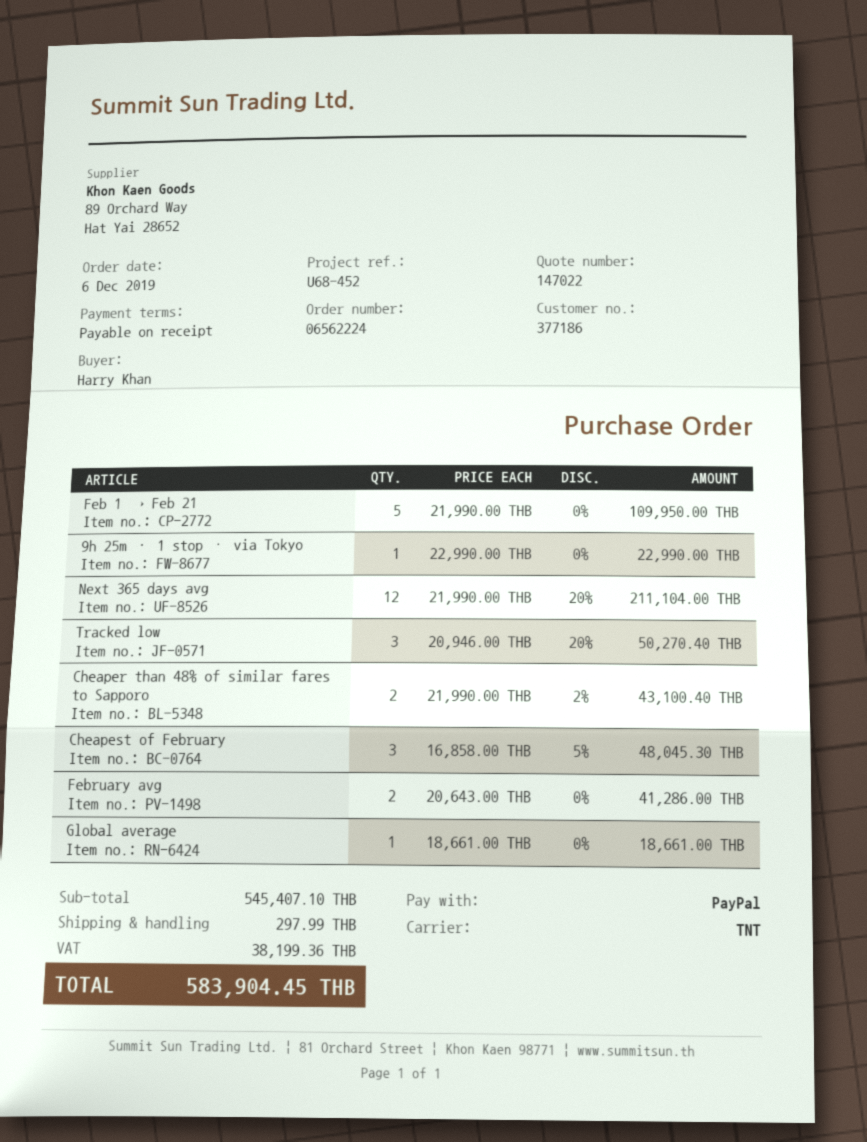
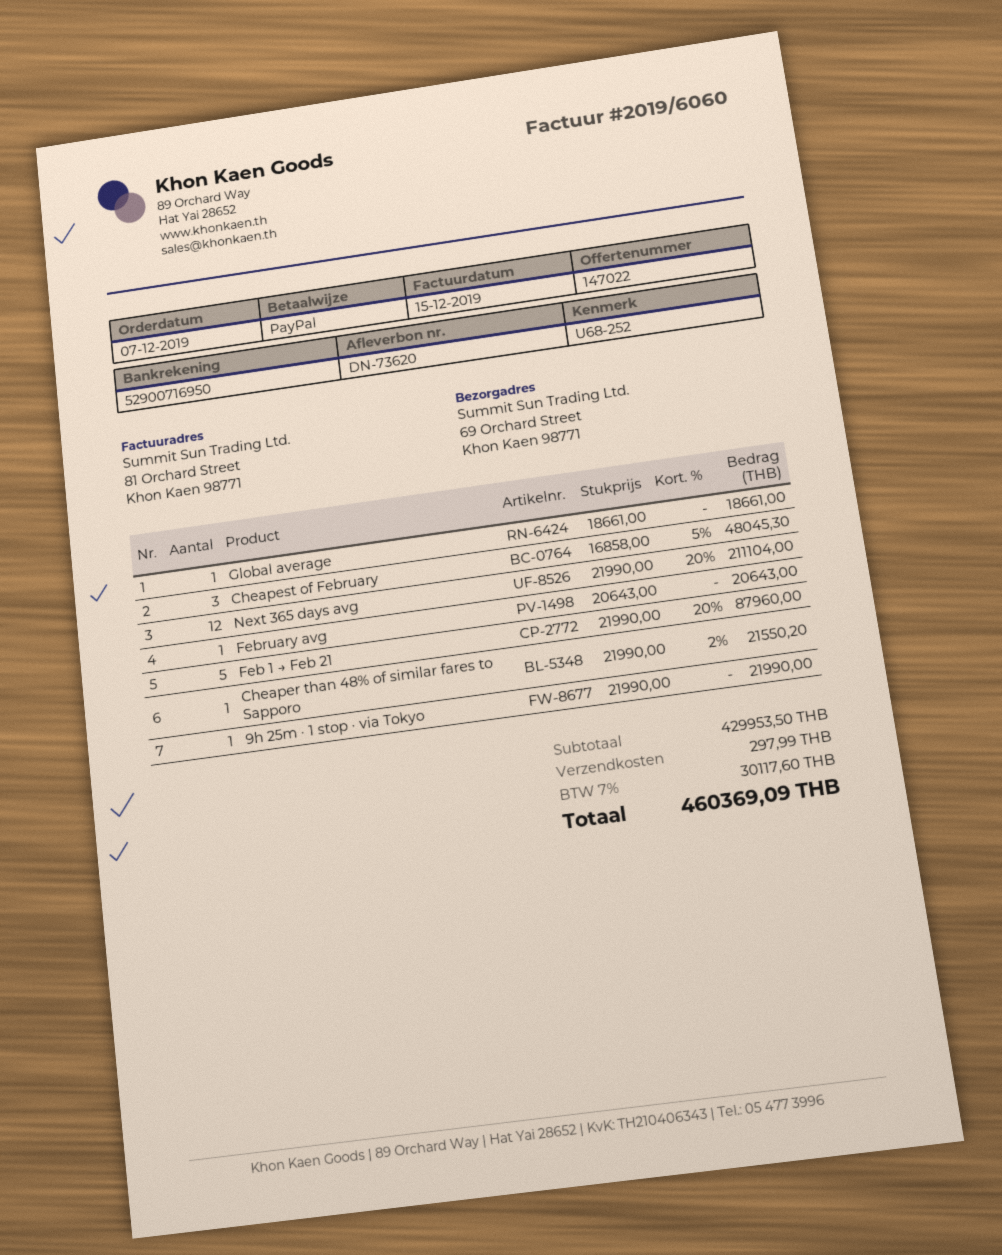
order date: 2019-12-06 -> 2019-12-07
reference: U68-452 -> U68-252
Feb 1 → Feb 21: 5 x 21990.00 = 109950.00 -> 5 x 21990.00 - 20% = 87960.00
9h 25m · 1 stop · via Tokyo: 1 x 22990.00 = 22990.00 -> 1 x 21990.00 = 21990.00
Tracked low: 3 x 20946.00 - 20% = 50270.40 -> none
Cheaper than 48% of similar fares to Sapporo: 2 x 21990.00 - 2% = 43100.40 -> 1 x 21990.00 - 2% = 21550.20
February avg: 2 x 20643.00 = 41286.00 -> 1 x 20643.00 = 20643.00
subtotal: 545407.10 -> 429953.50
tax: 38199.36 -> 30117.60
total: 583904.45 -> 460369.09

